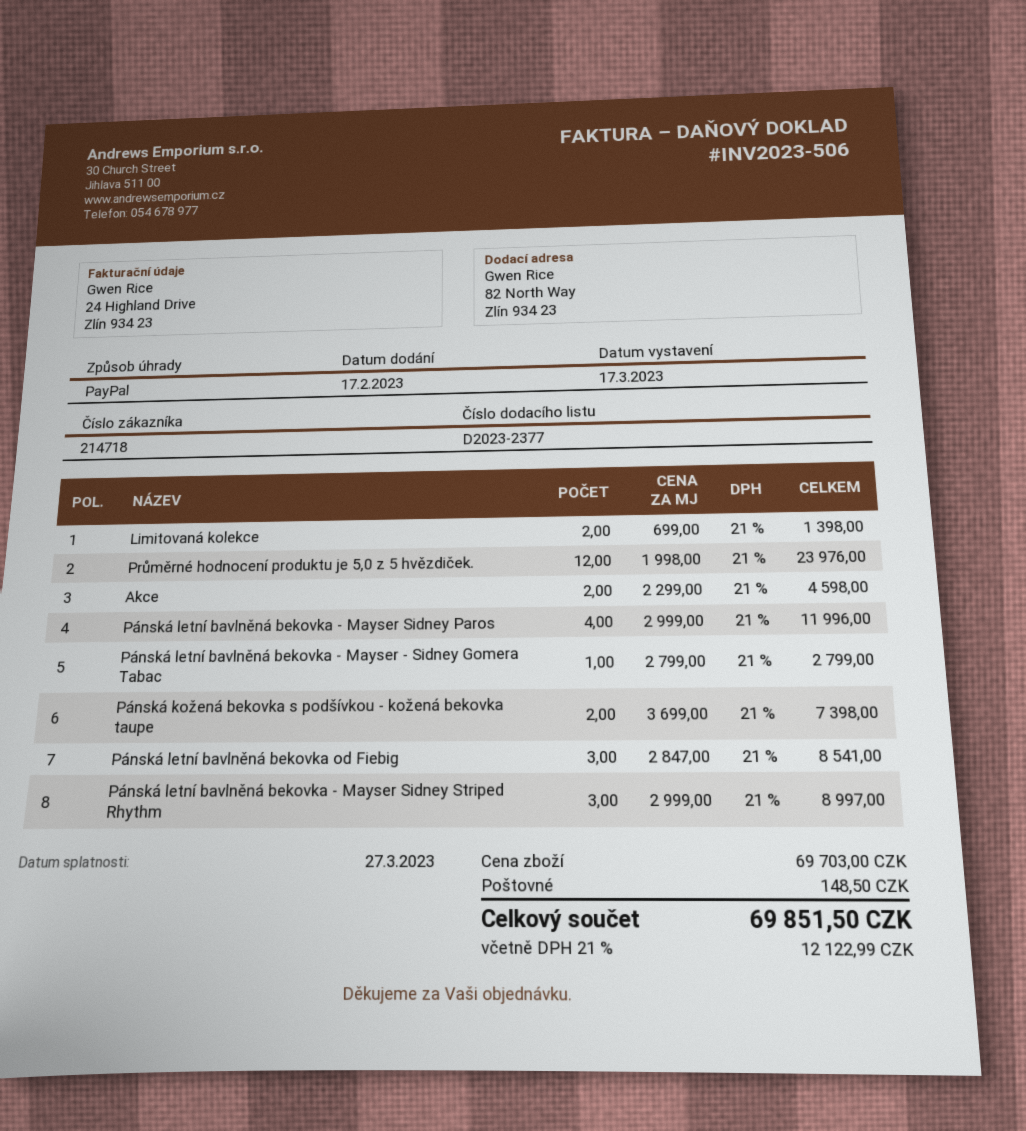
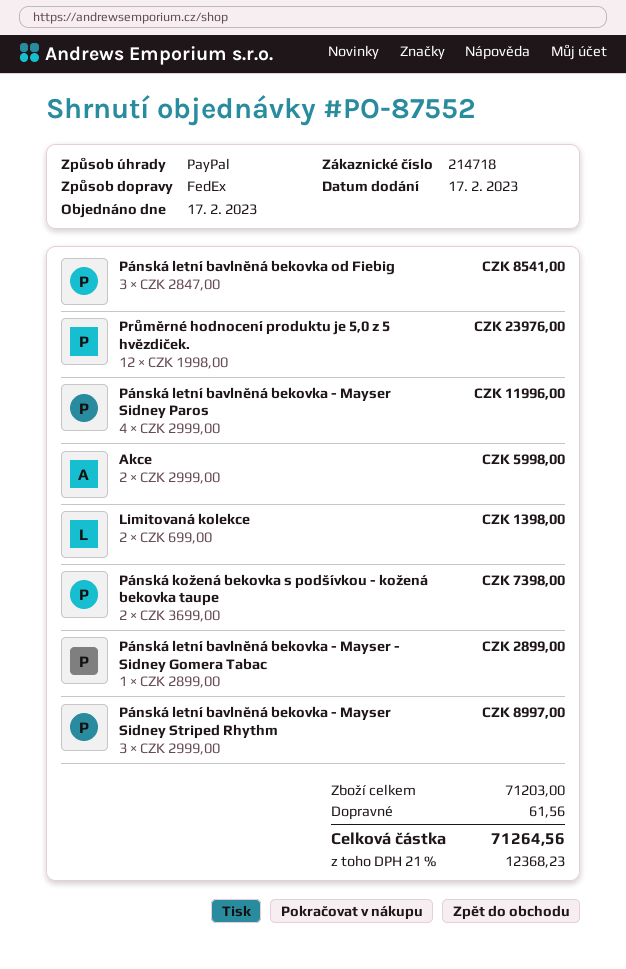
Akce: 2 x 2299.00 = 4598.00 -> 2 x 2999.00 = 5998.00
Pánská letní bavlněná bekovka - Mayser - Sidney Gomera Tabac: 1 x 2799.00 = 2799.00 -> 1 x 2899.00 = 2899.00
subtotal: 69703.00 -> 71203.00
shipping: 148.50 -> 61.56
tax: 21% = 12122.99 -> 21% = 12368.23
total: 69851.50 -> 71264.56

